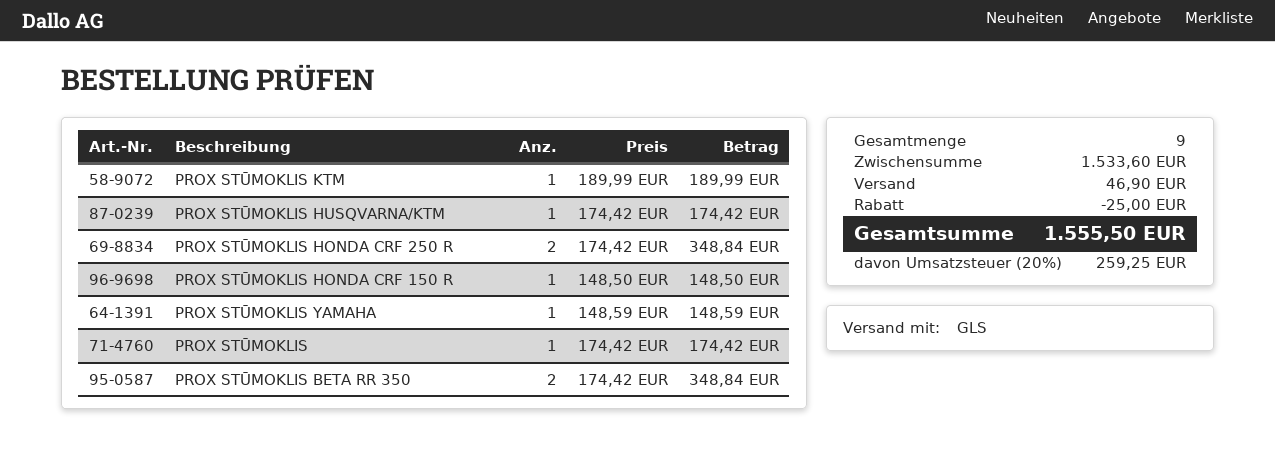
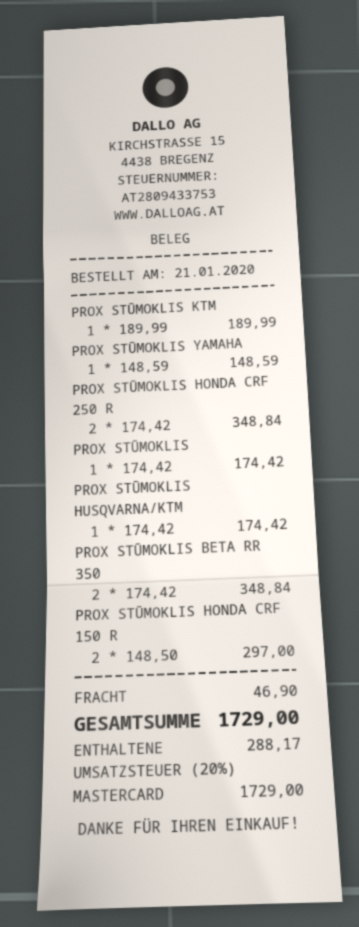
PROX STŪMOKLIS HONDA CRF 150 R: 1 x 148.50 = 148.50 -> 2 x 148.50 = 297.00
discount: 25.00 -> none
tax: 20% = 259.25 -> 20% = 288.17
total: 1555.50 -> 1729.00

